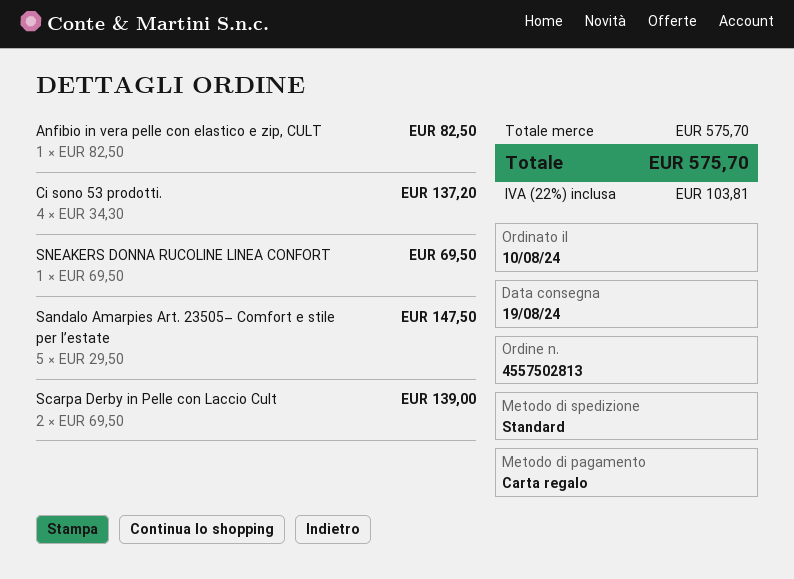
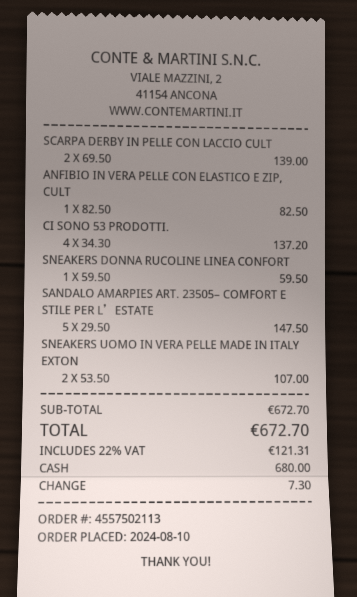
order number: 4557502813 -> 4557502113
payment method: gift card -> cash
SNEAKERS DONNA RUCOLINE LINEA CONFORT: 1 x 69.50 = 69.50 -> 1 x 59.50 = 59.50
SNEAKERS UOMO IN VERA PELLE MADE IN ITALY EXTON: none -> 2 x 53.50 = 107.00
subtotal: 575.70 -> 672.70
tax: 22% = 103.81 -> 22% = 121.31
total: 575.70 -> 672.70

